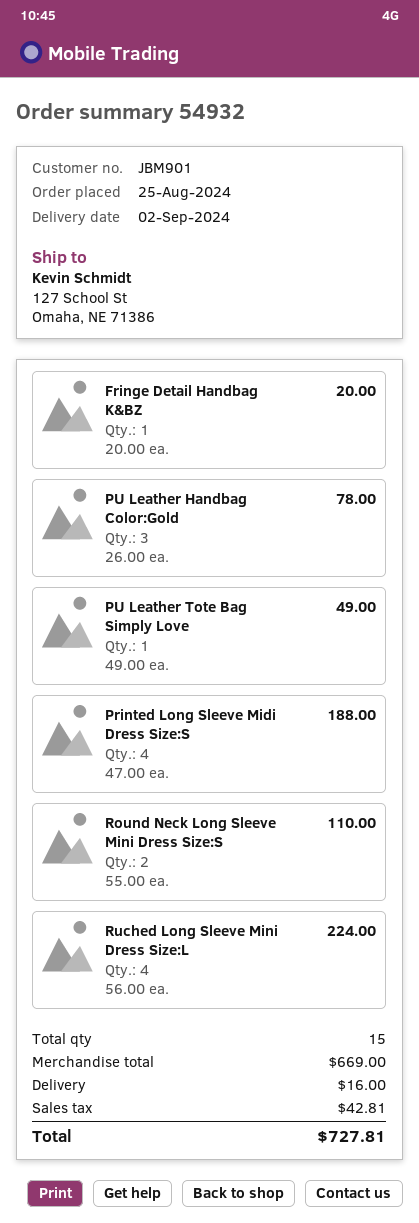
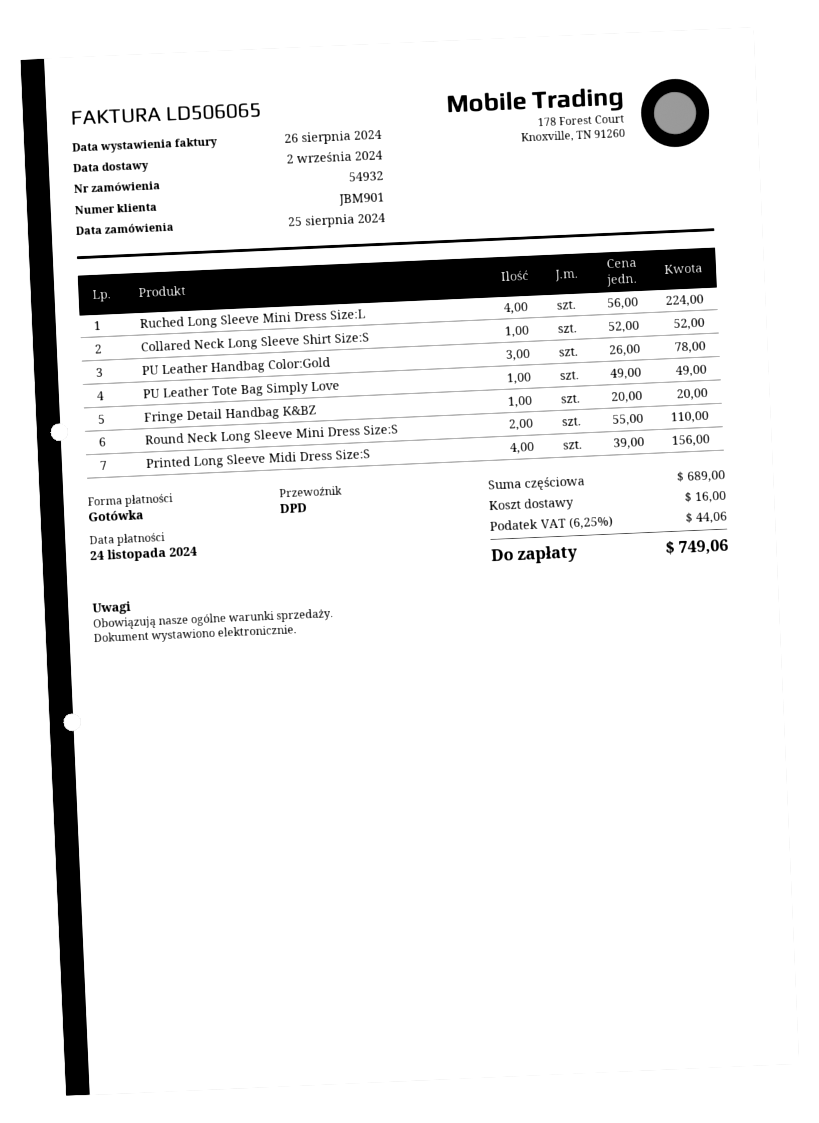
Printed Long Sleeve Midi Dress Size:S: 4 x 47.00 = 188.00 -> 4 x 39.00 = 156.00
Collared Neck Long Sleeve Shirt Size:S: none -> 1 x 52.00 = 52.00
subtotal: 669.00 -> 689.00
tax: 42.81 -> 44.06
total: 727.81 -> 749.06

